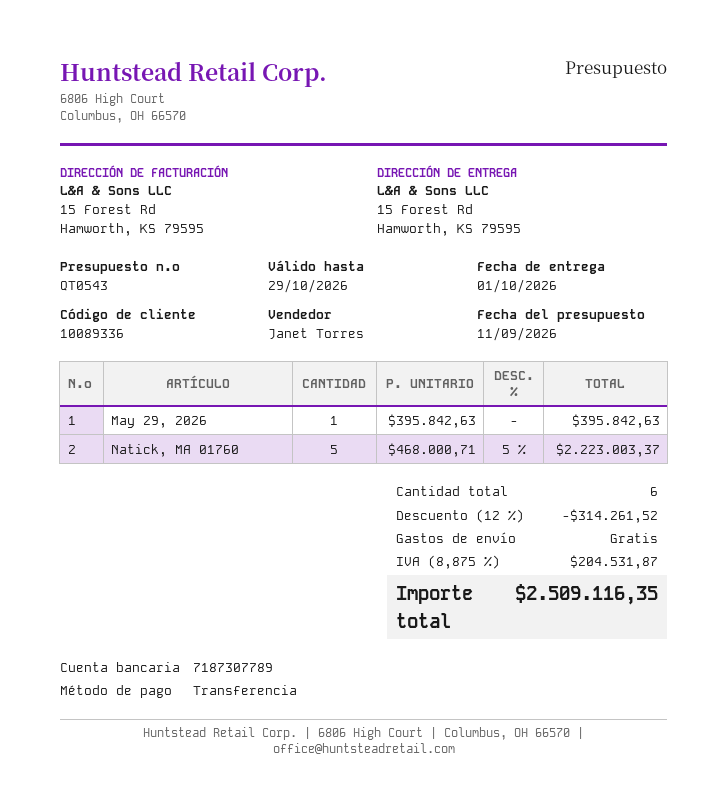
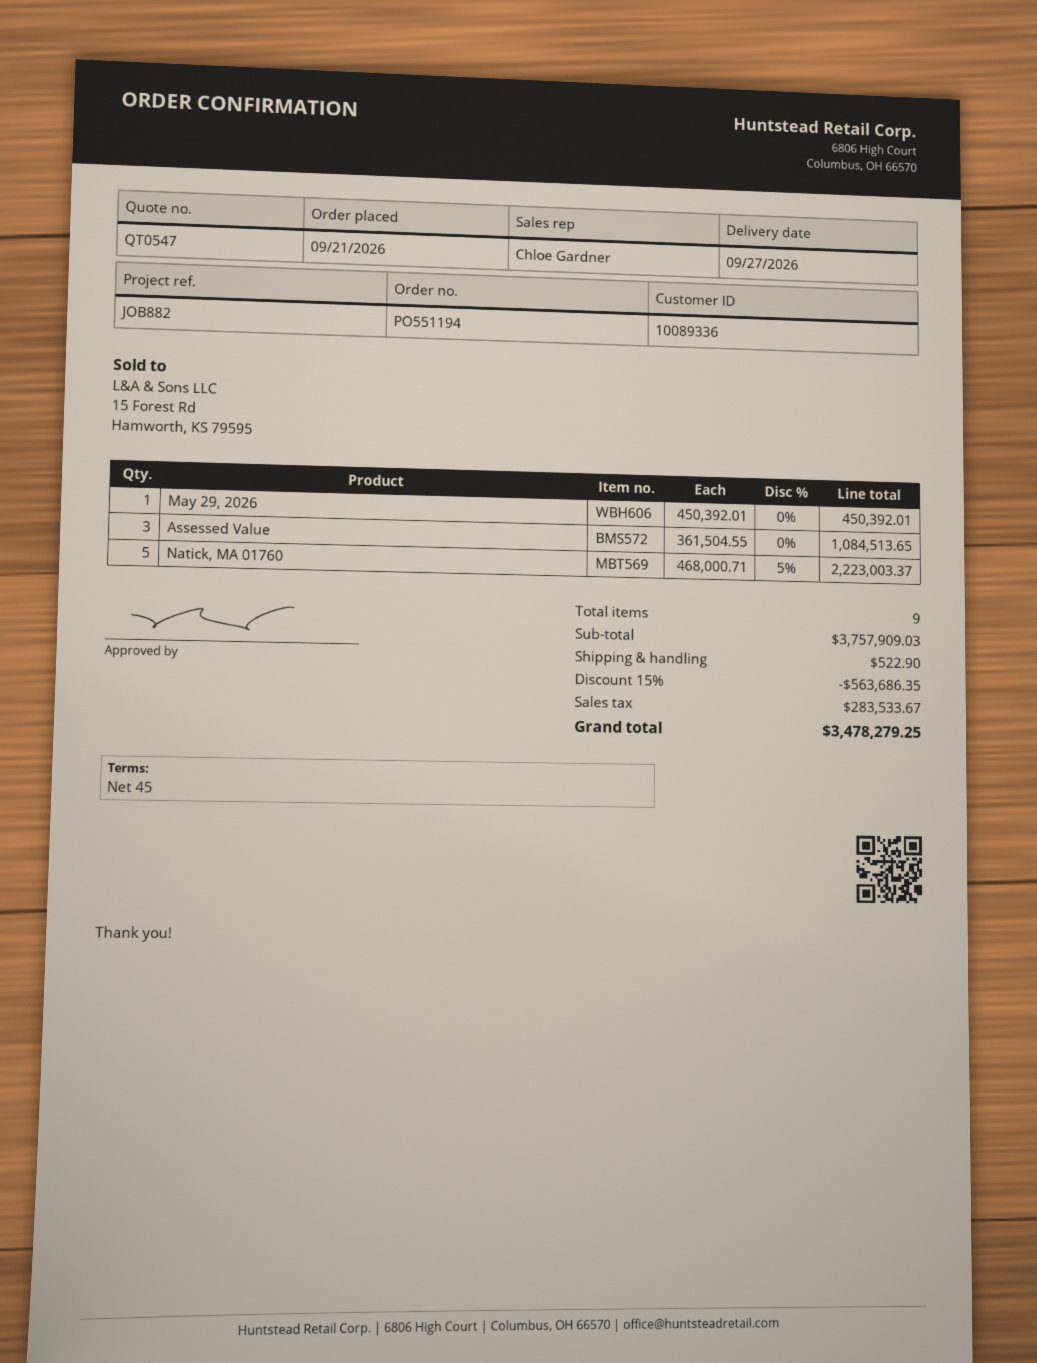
quote number: QT0543 -> QT0547
delivery date: 2026-10-01 -> 2026-09-27
sales rep: Janet Torres -> Chloe Gardner
May 29, 2026: 1 x 395842.63 = 395842.63 -> 1 x 450392.01 = 450392.01
Assessed Value: none -> 3 x 361504.55 = 1084513.65
total quantity: 6 -> 9
discount: 12% = 314261.52 -> 15% = 563686.35
shipping: 0.00 -> 522.90
tax: 204531.87 -> 283533.67
total: 2509116.35 -> 3478279.25

